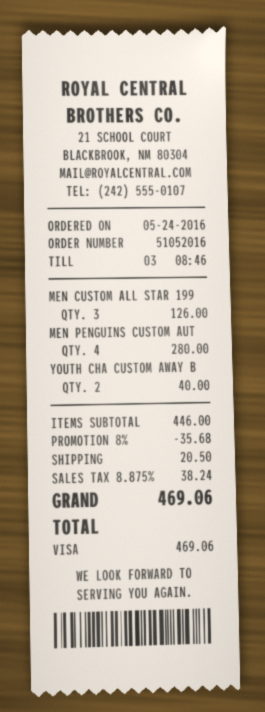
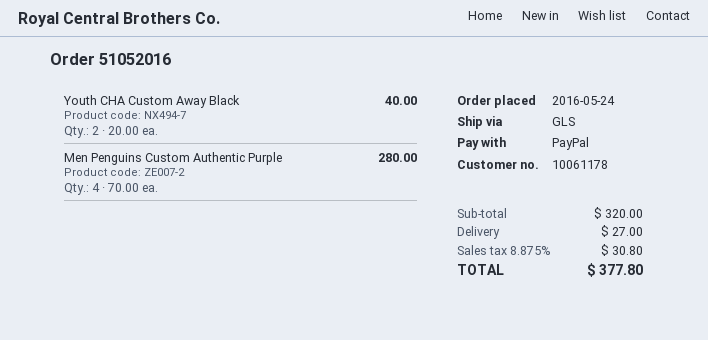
payment method: Visa -> PayPal
MEN CUSTOM ALL STAR 199: 3 for 126.00 -> none
subtotal: 446.00 -> 320.00
discount: 8% = 35.68 -> none
shipping: 20.50 -> 27.00
tax: 8.875% = 38.24 -> 8.875% = 30.80
total: 469.06 -> 377.80

